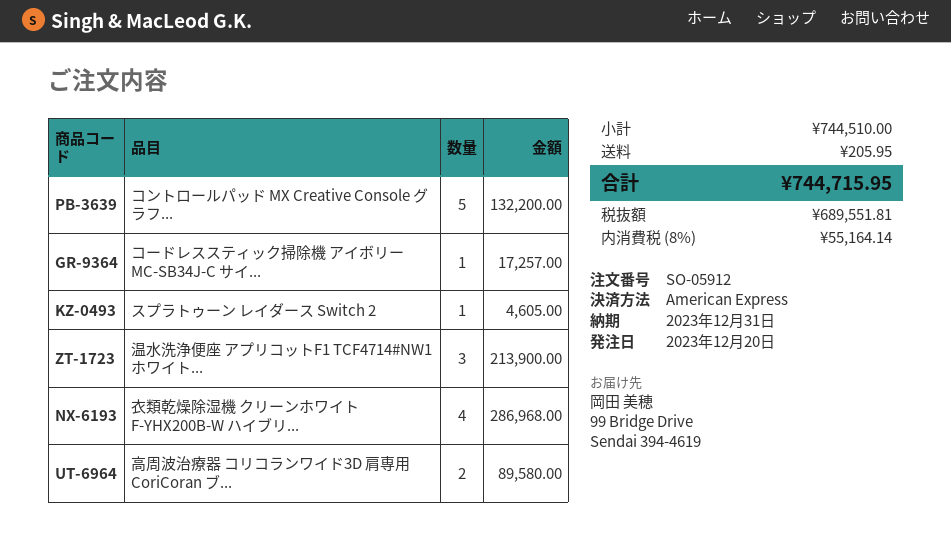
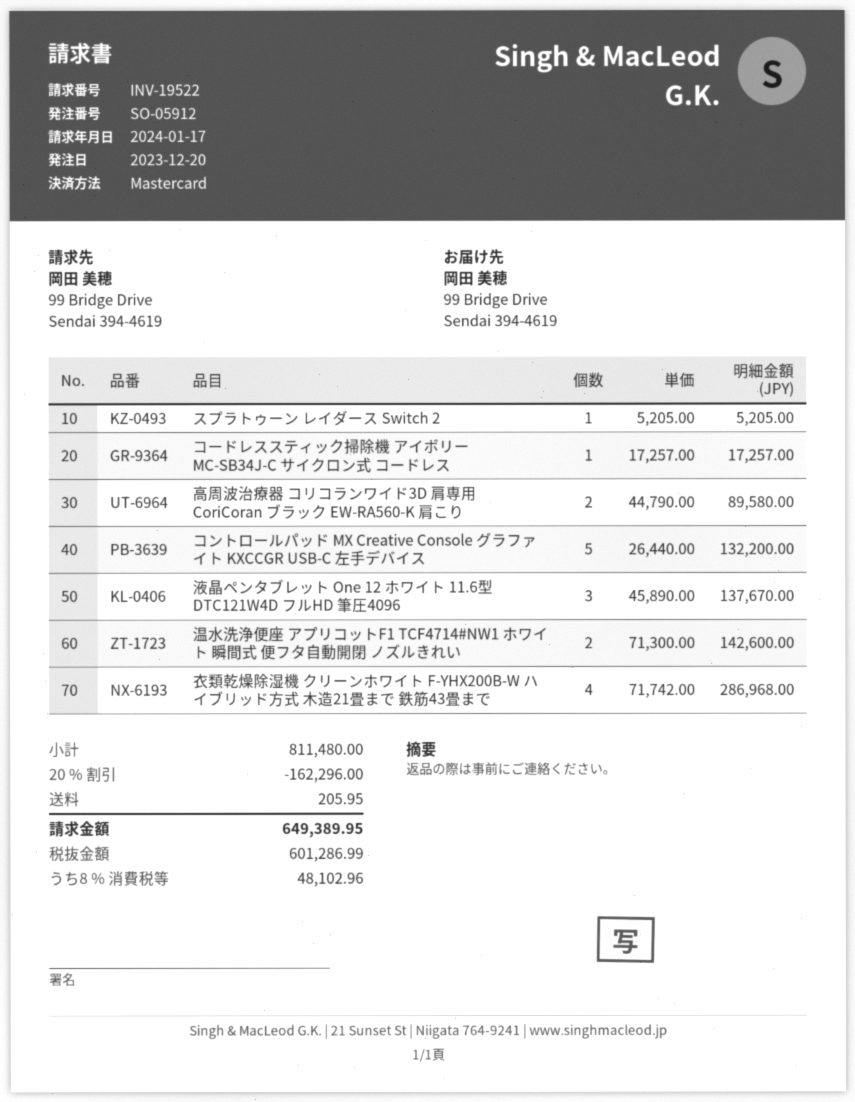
payment method: American Express -> Mastercard
スプラトゥーン レイダース Switch 2: 1 for 4605.00 -> 1 for 5205.00
温水洗浄便座 アプリコットF1 TCF4714#NW1 ホワイト...: 3 for 213900.00 -> 2 for 142600.00
液晶ペンタブレット One 12 ホワイト 11.6型 DTC121W4D フルHD 筆圧4096: none -> 3 for 137670.00
subtotal: 744510.00 -> 811480.00
discount: none -> 20% = 162296.00
net: 689551.81 -> 601286.99
tax: 8% = 55164.14 -> 8% = 48102.96
total: 744715.95 -> 649389.95

